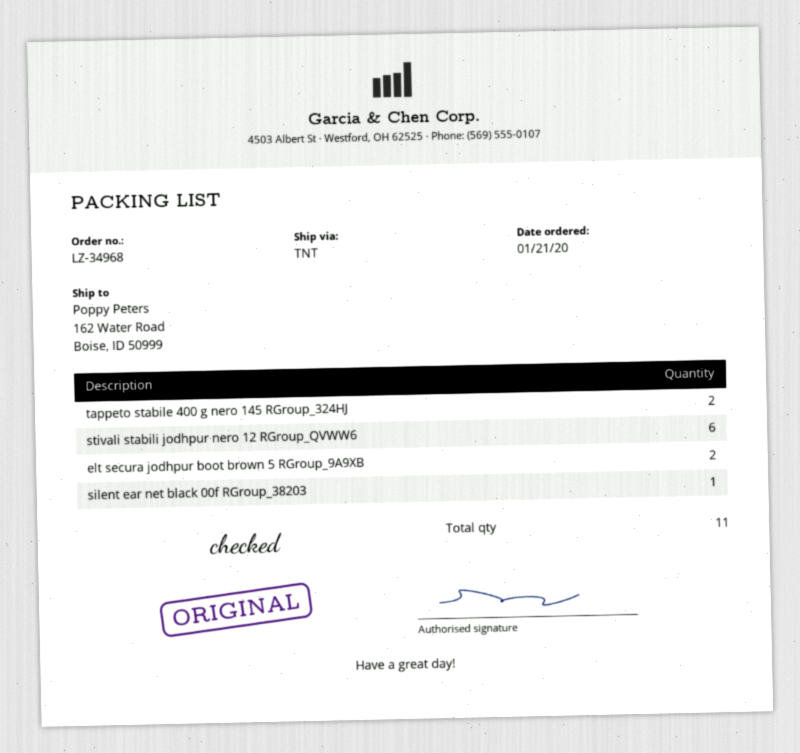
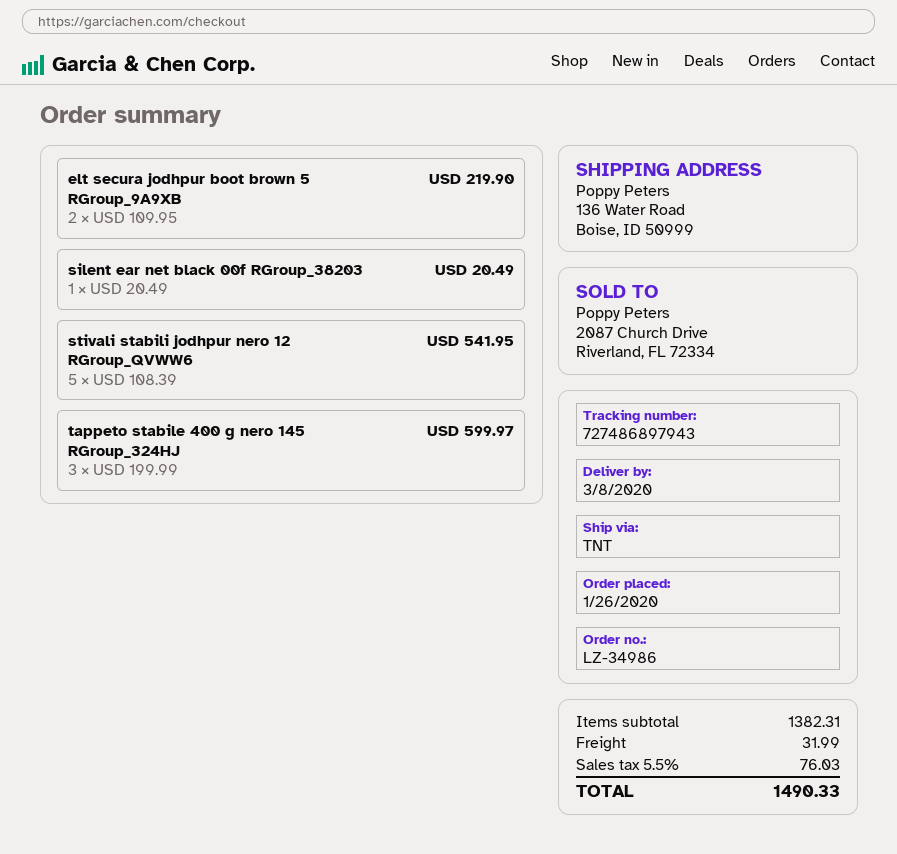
order number: LZ-34968 -> LZ-34986
order date: 2020-01-21 -> 2020-01-26
ship to: 162 Water Road, Boise, ID 50999 -> 136 Water Road, Boise, ID 50999
tappeto stabile 400 g nero 145 RGroup_324HJ: 2 -> 3
stivali stabili jodhpur nero 12 RGroup_QVWW6: 6 -> 5

